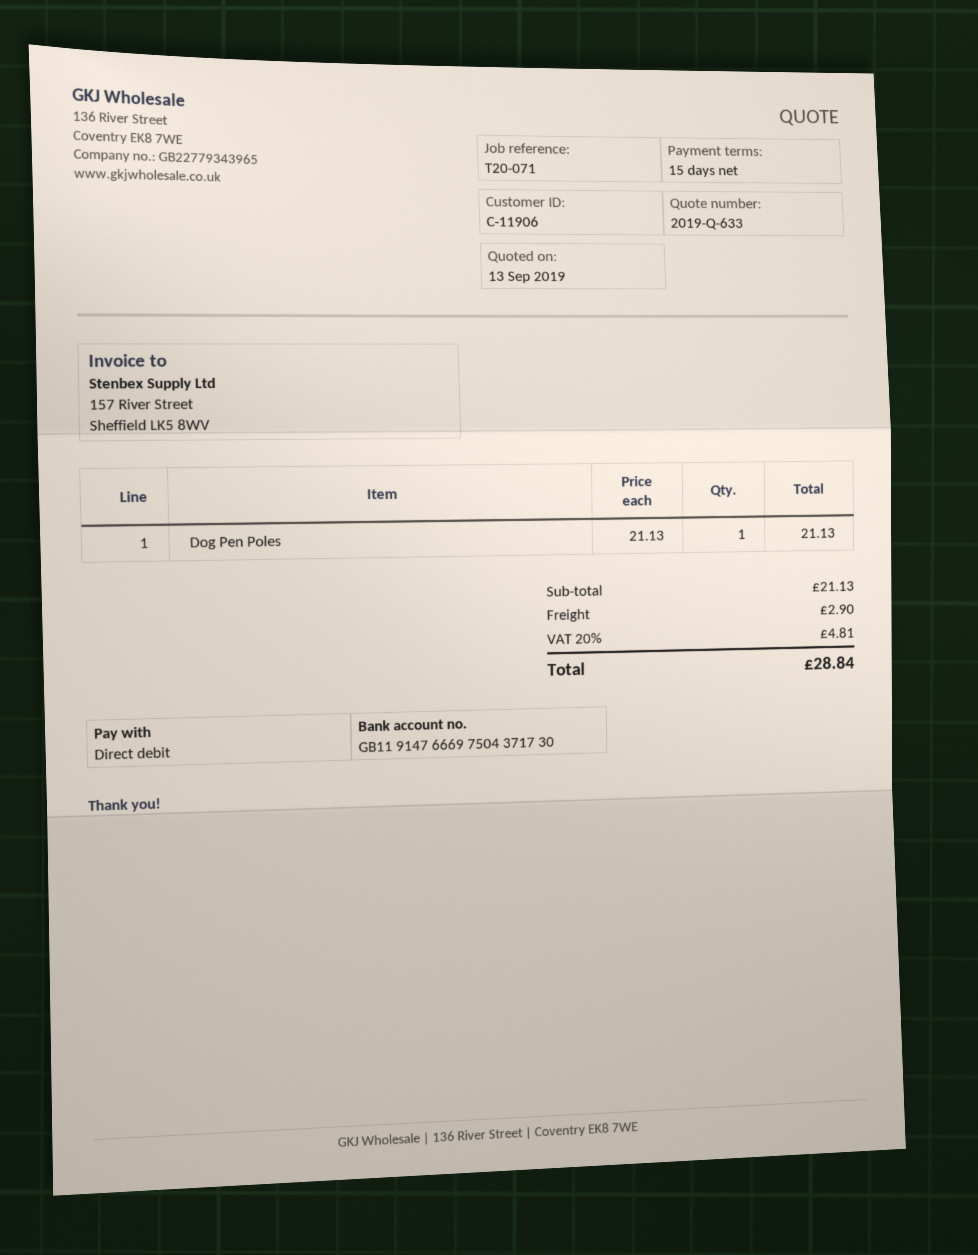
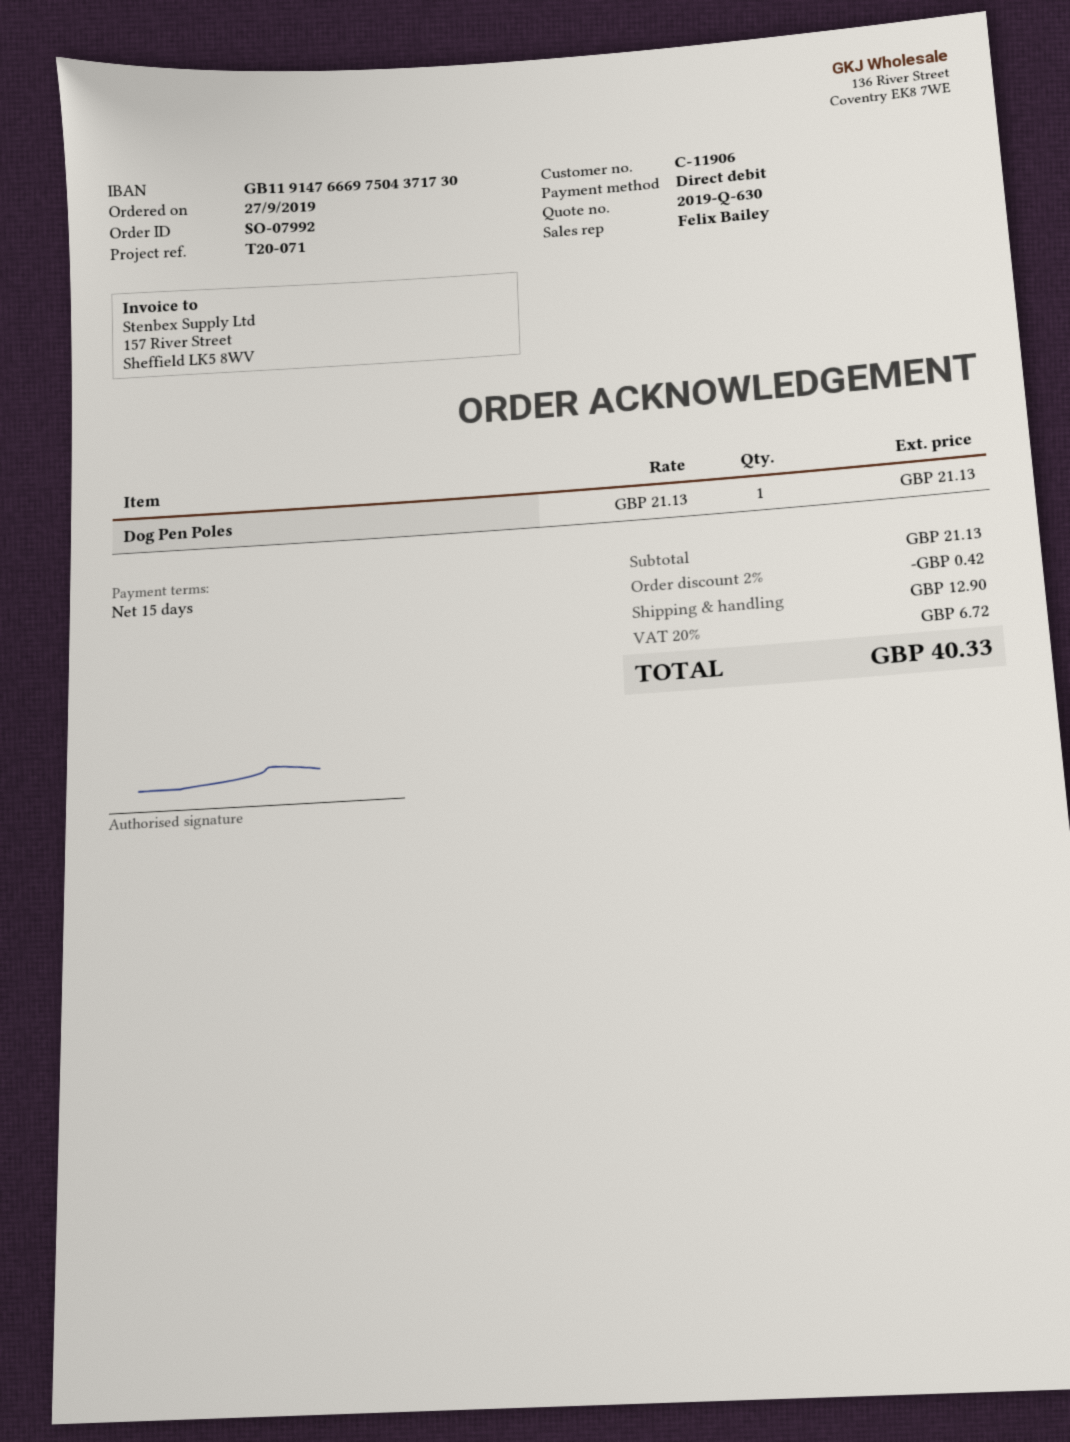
quote number: 2019-Q-633 -> 2019-Q-630
discount: none -> 2% = 0.42
shipping: 2.90 -> 12.90
tax: 20% = 4.81 -> 20% = 6.72
total: 28.84 -> 40.33

